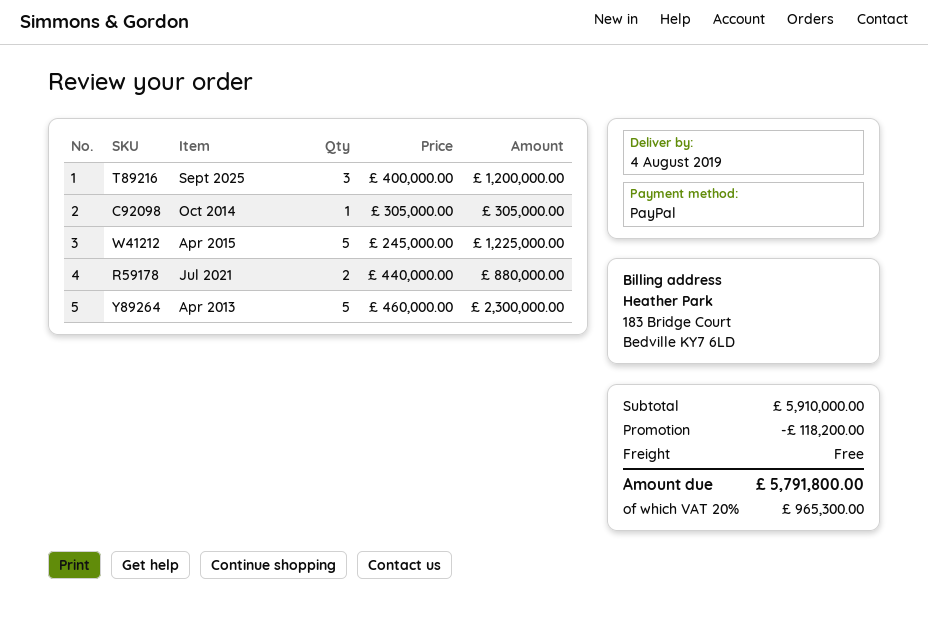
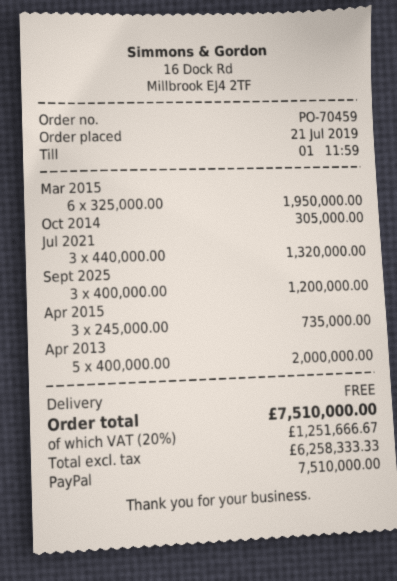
Apr 2015: 5 x 245000.00 = 1225000.00 -> 3 x 245000.00 = 735000.00
Jul 2021: 2 x 440000.00 = 880000.00 -> 3 x 440000.00 = 1320000.00
Apr 2013: 5 x 460000.00 = 2300000.00 -> 5 x 400000.00 = 2000000.00
Mar 2015: none -> 6 x 325000.00 = 1950000.00
discount: 118200.00 -> none
tax: 20% = 965300.00 -> 20% = 1251666.67
total: 5791800.00 -> 7510000.00

